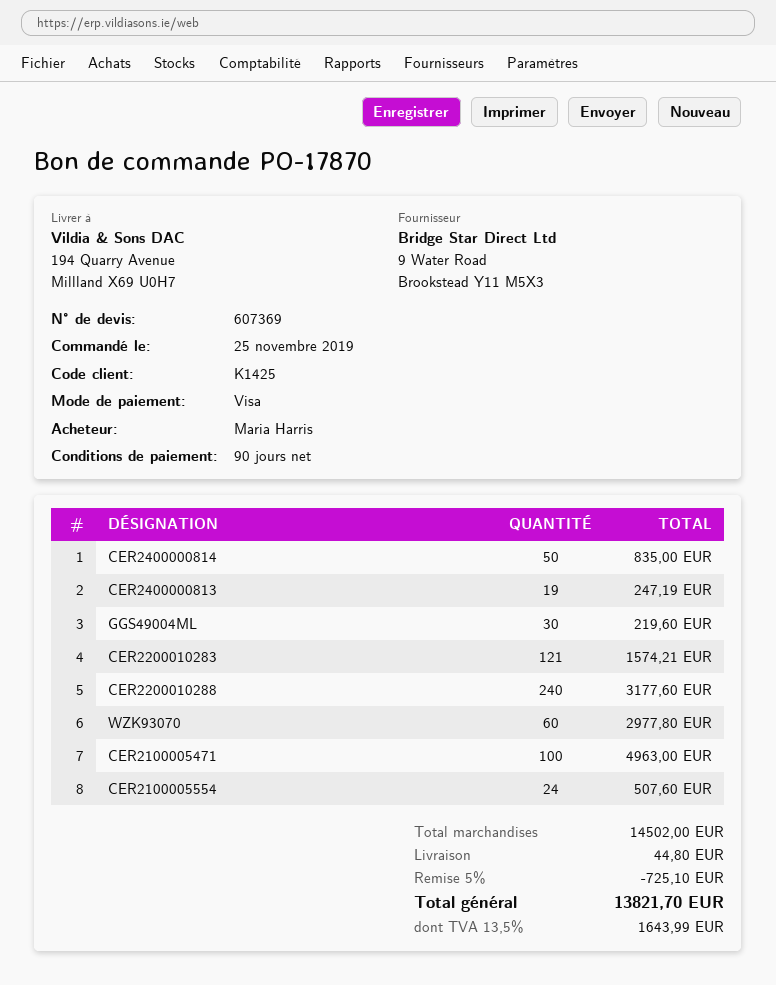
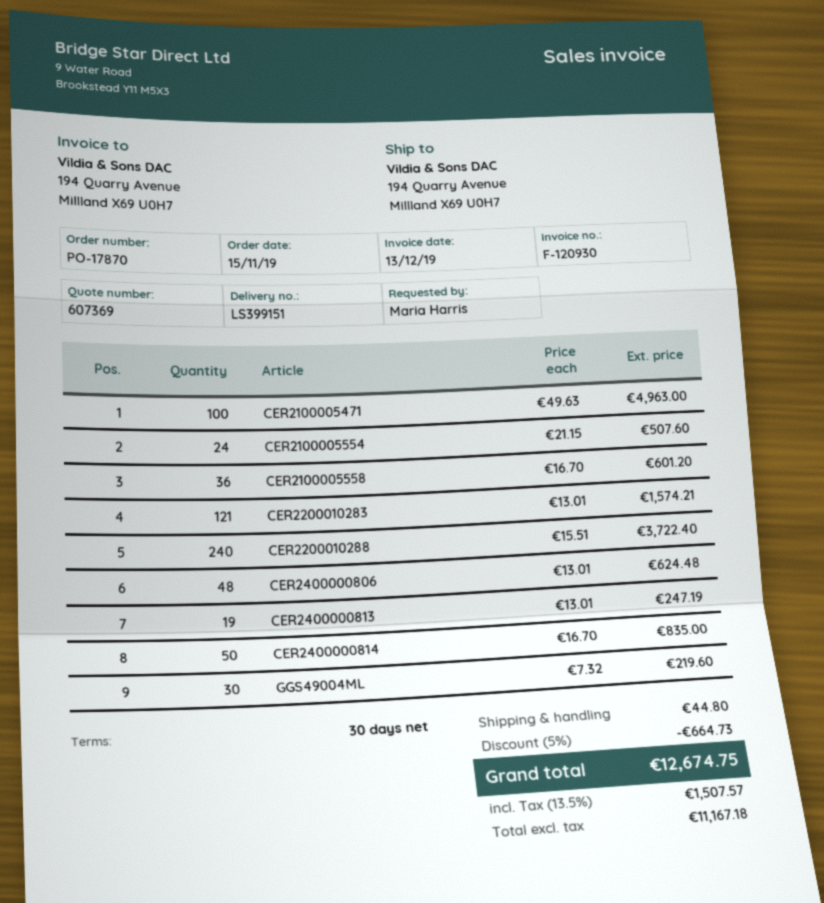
order date: 2019-11-25 -> 2019-11-15
payment terms: 90 days -> 30 days
CER2200010288: 240 for 3177.60 -> 240 for 3722.40
WZK93070: 60 for 2977.80 -> none
CER2100005558: none -> 36 for 601.20
CER2400000806: none -> 48 for 624.48
discount: 5% = 725.10 -> 5% = 664.73
tax: 13.5% = 1643.99 -> 13.5% = 1507.57
total: 13821.70 -> 12674.75

